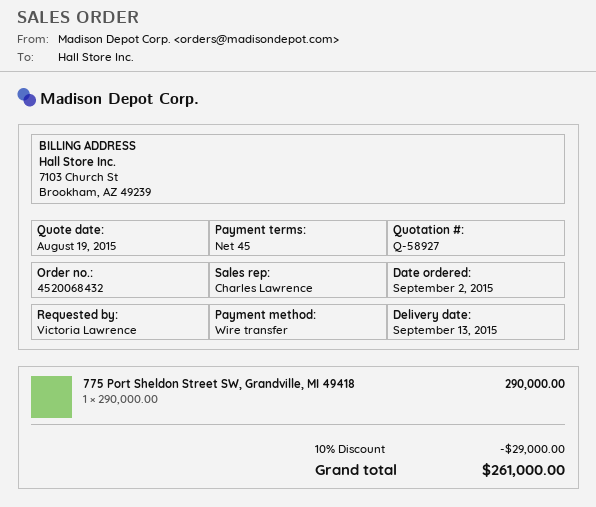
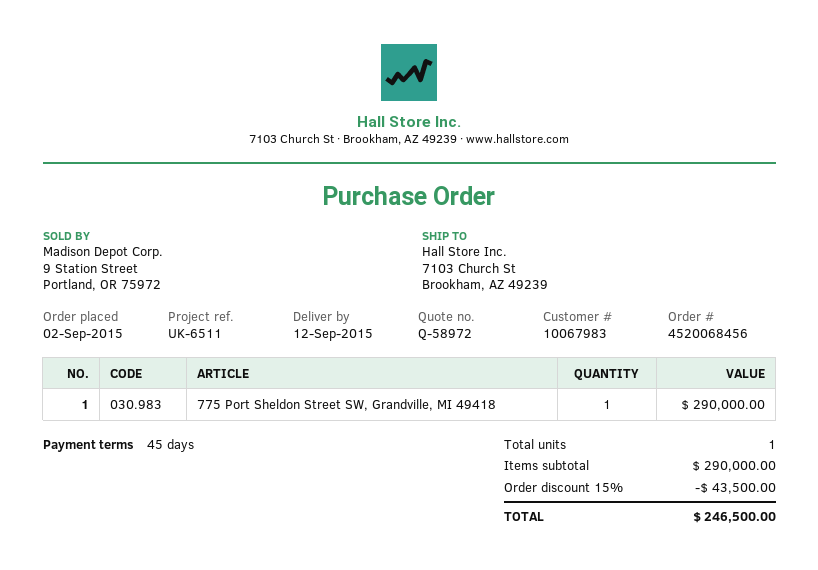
quote number: Q-58927 -> Q-58972
order number: 4520068432 -> 4520068456
delivery date: 2015-09-13 -> 2015-09-12
discount: 10% = 29000.00 -> 15% = 43500.00
total: 261000.00 -> 246500.00

